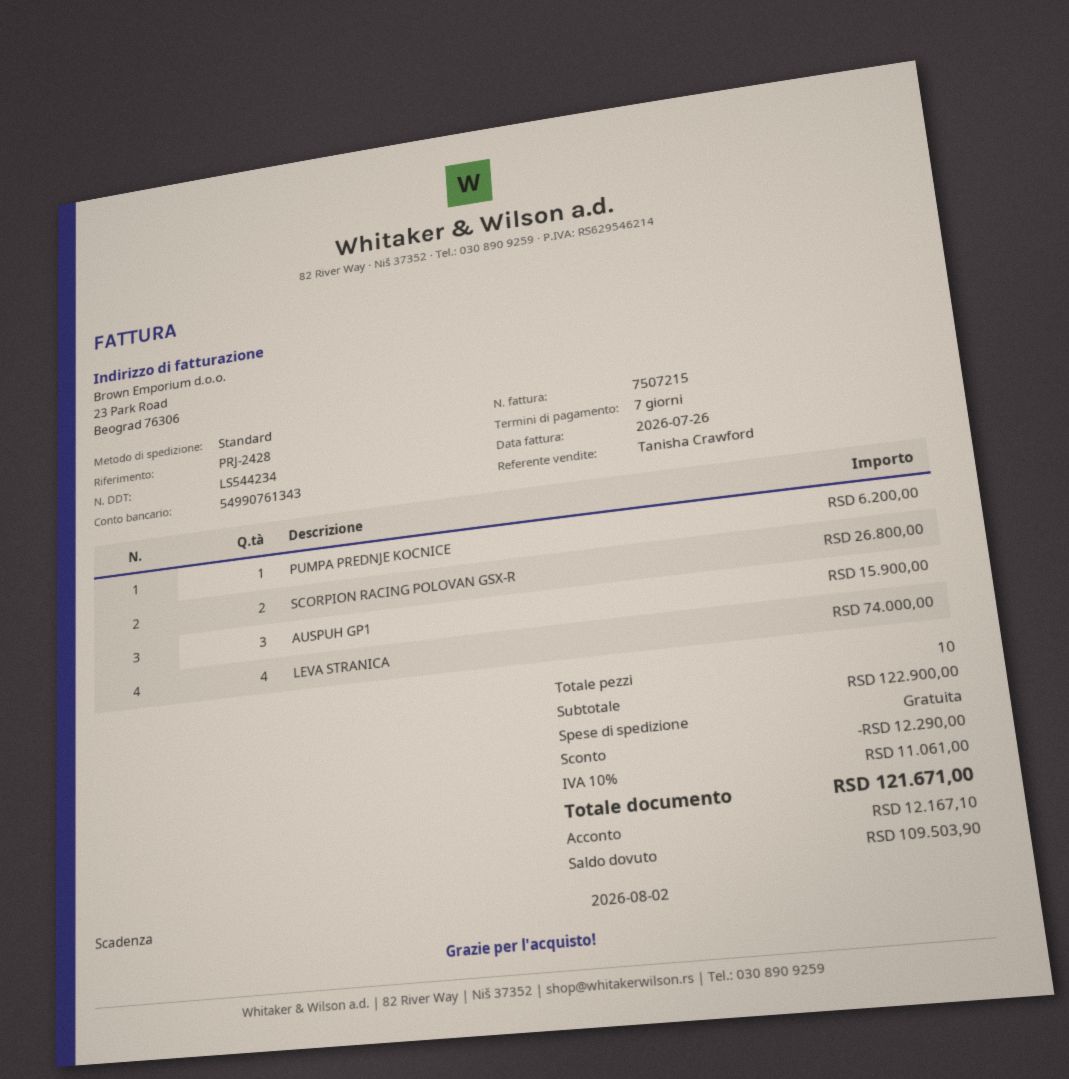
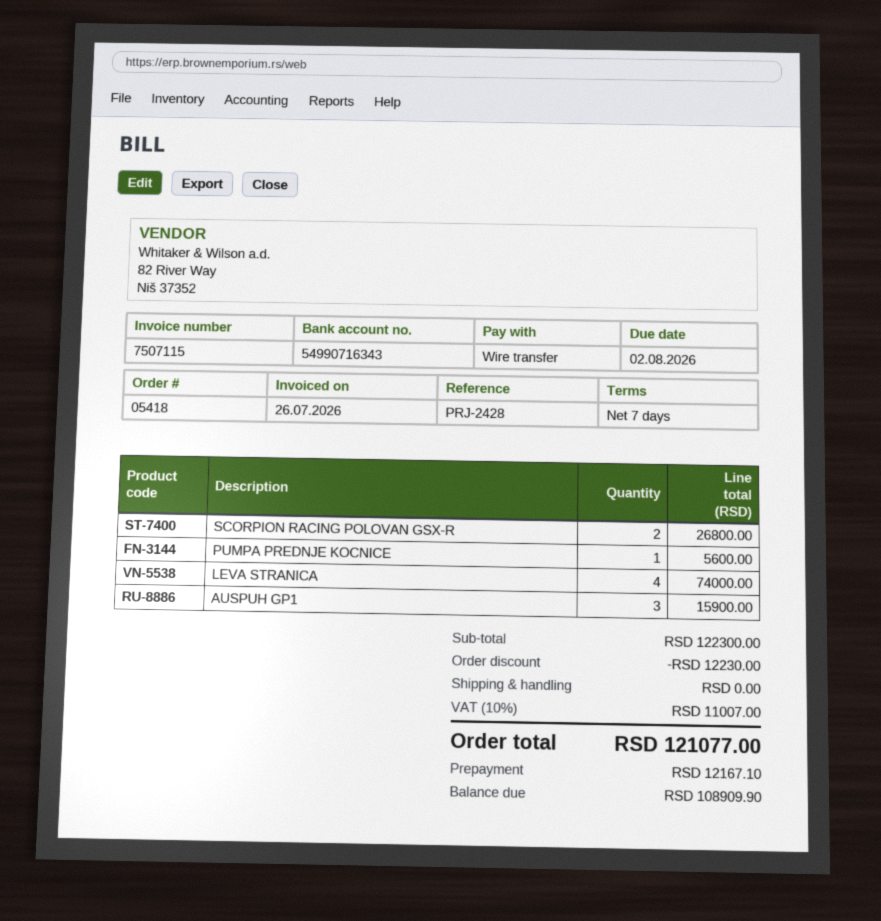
invoice number: 7507215 -> 7507115
bank account: 54990761343 -> 54990716343
PUMPA PREDNJE KOCNICE: 1 for 6200.00 -> 1 for 5600.00
subtotal: 122900.00 -> 122300.00
discount: 12290.00 -> 12230.00
tax: 10% = 11061.00 -> 10% = 11007.00
total: 121671.00 -> 121077.00
balance: 109503.90 -> 108909.90

